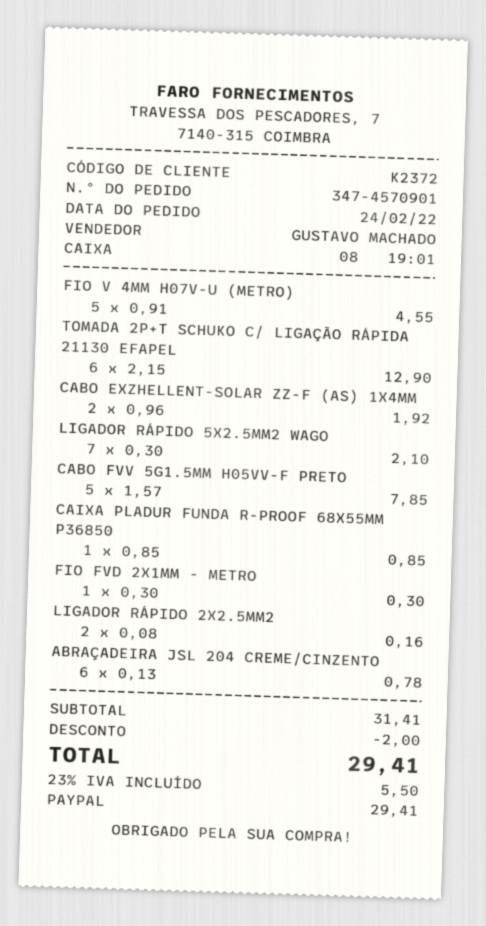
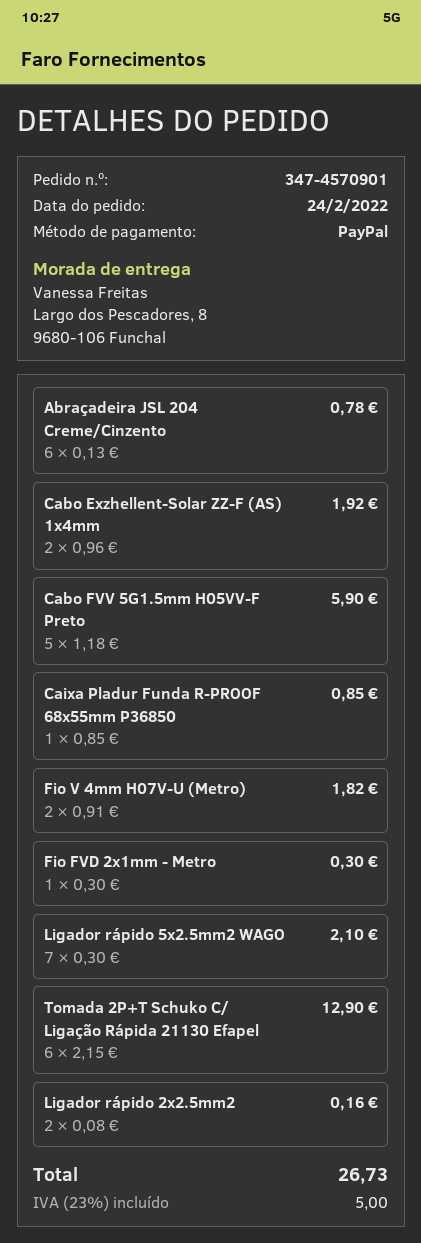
FIO V 4MM H07V-U (METRO): 5 x 0.91 = 4.55 -> 2 x 0.91 = 1.82
CABO FVV 5G1.5MM H05VV-F PRETO: 5 x 1.57 = 7.85 -> 5 x 1.18 = 5.90
discount: 2.00 -> none
tax: 23% = 5.50 -> 23% = 5.00
total: 29.41 -> 26.73

